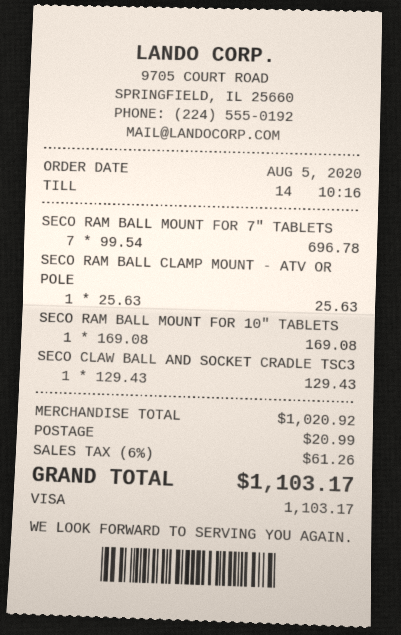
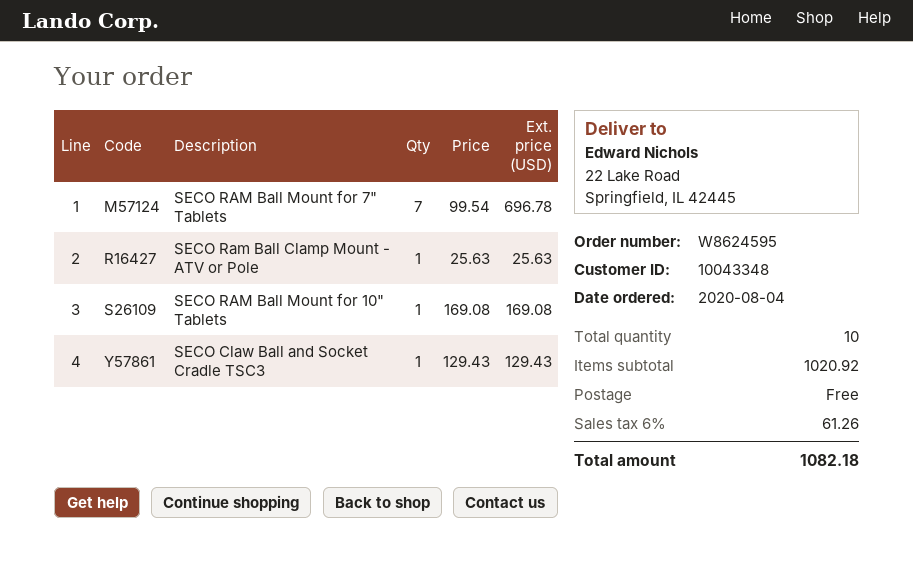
order date: 2020-08-05 -> 2020-08-04
shipping: 20.99 -> 0.00
total: 1103.17 -> 1082.18

